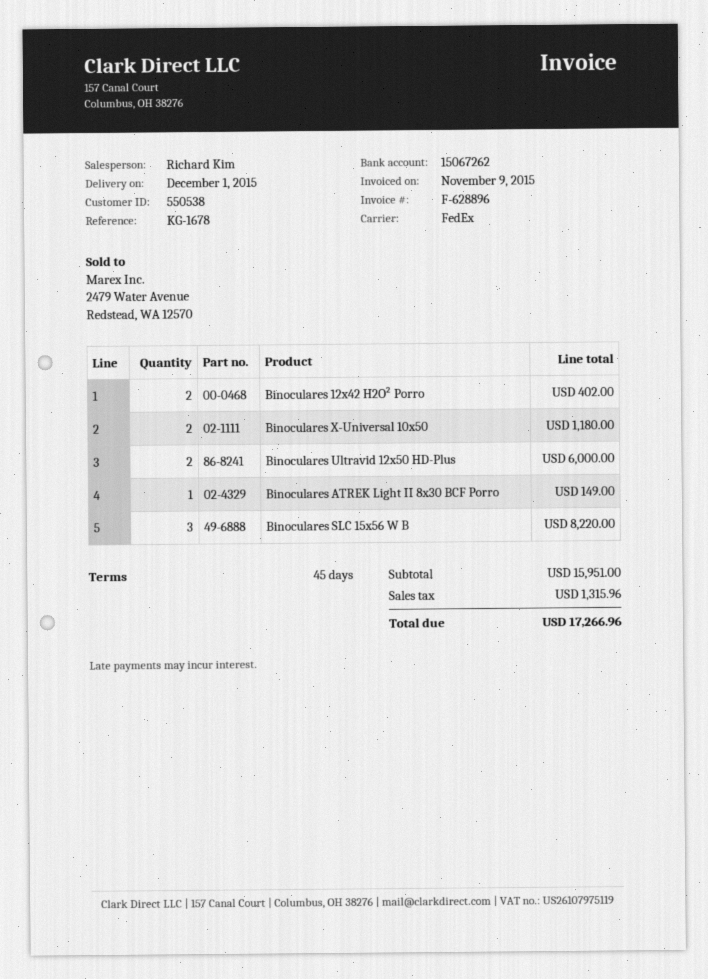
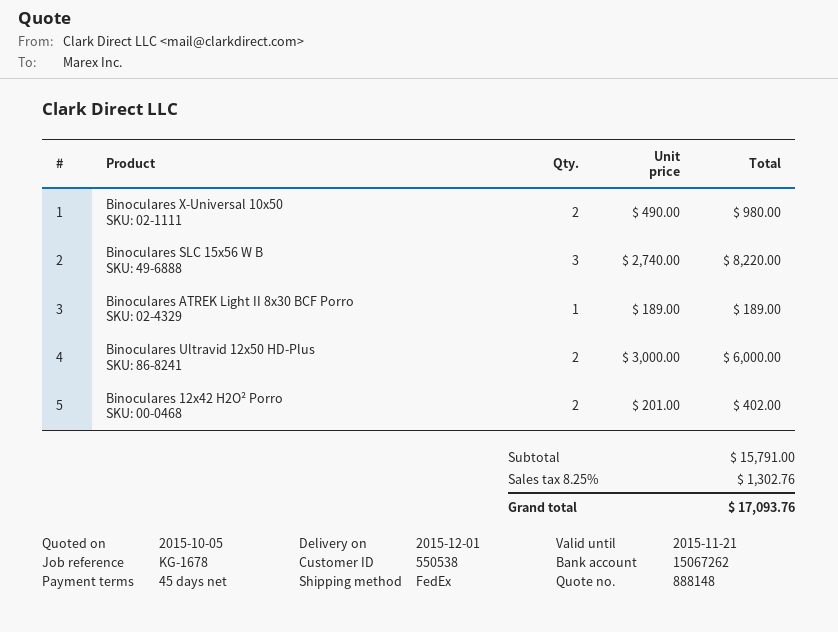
Binoculares X-Universal 10x50: 2 for 1180.00 -> 2 for 980.00
Binoculares ATREK Light II 8x30 BCF Porro: 1 for 149.00 -> 1 for 189.00
subtotal: 15951.00 -> 15791.00
tax: 1315.96 -> 1302.76
total: 17266.96 -> 17093.76

